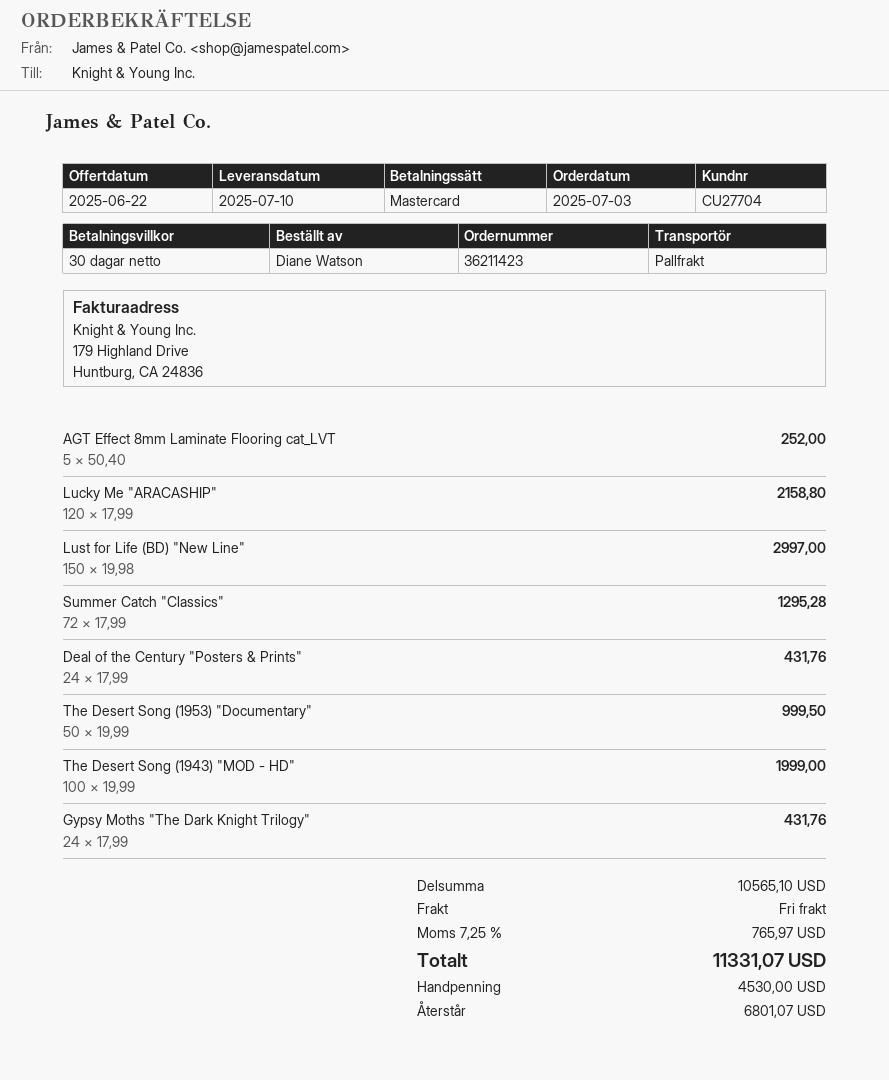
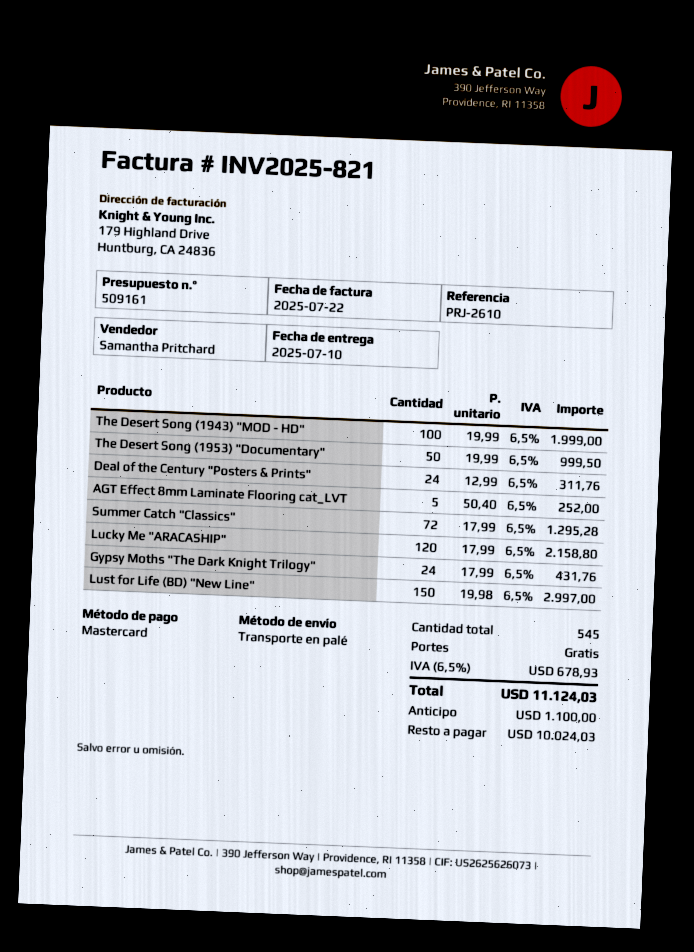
Deal of the Century "Posters & Prints": 24 x 17.99 = 431.76 -> 24 x 12.99 = 311.76
tax: 7.25% = 765.97 -> 6.5% = 678.93
total: 11331.07 -> 11124.03
deposit: 4530.00 -> 1100.00
balance: 6801.07 -> 10024.03

